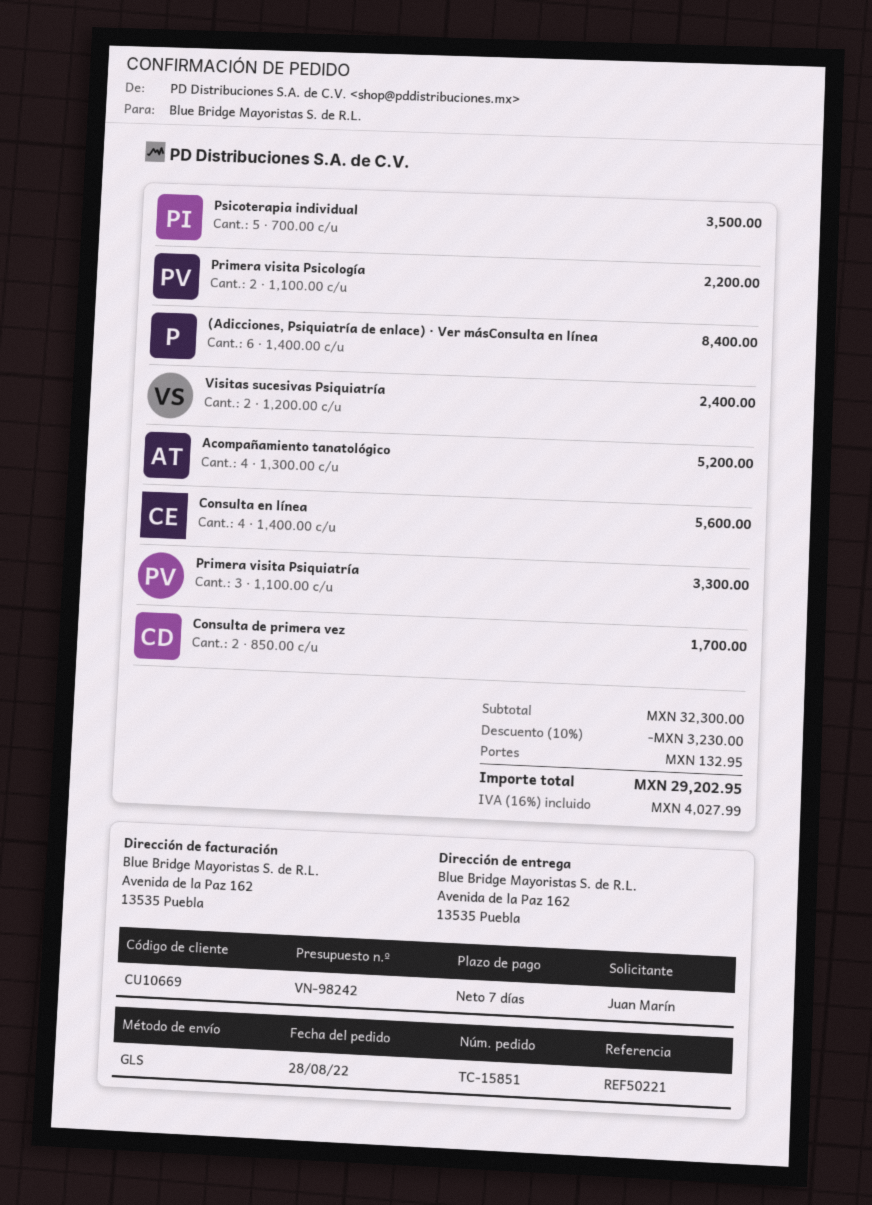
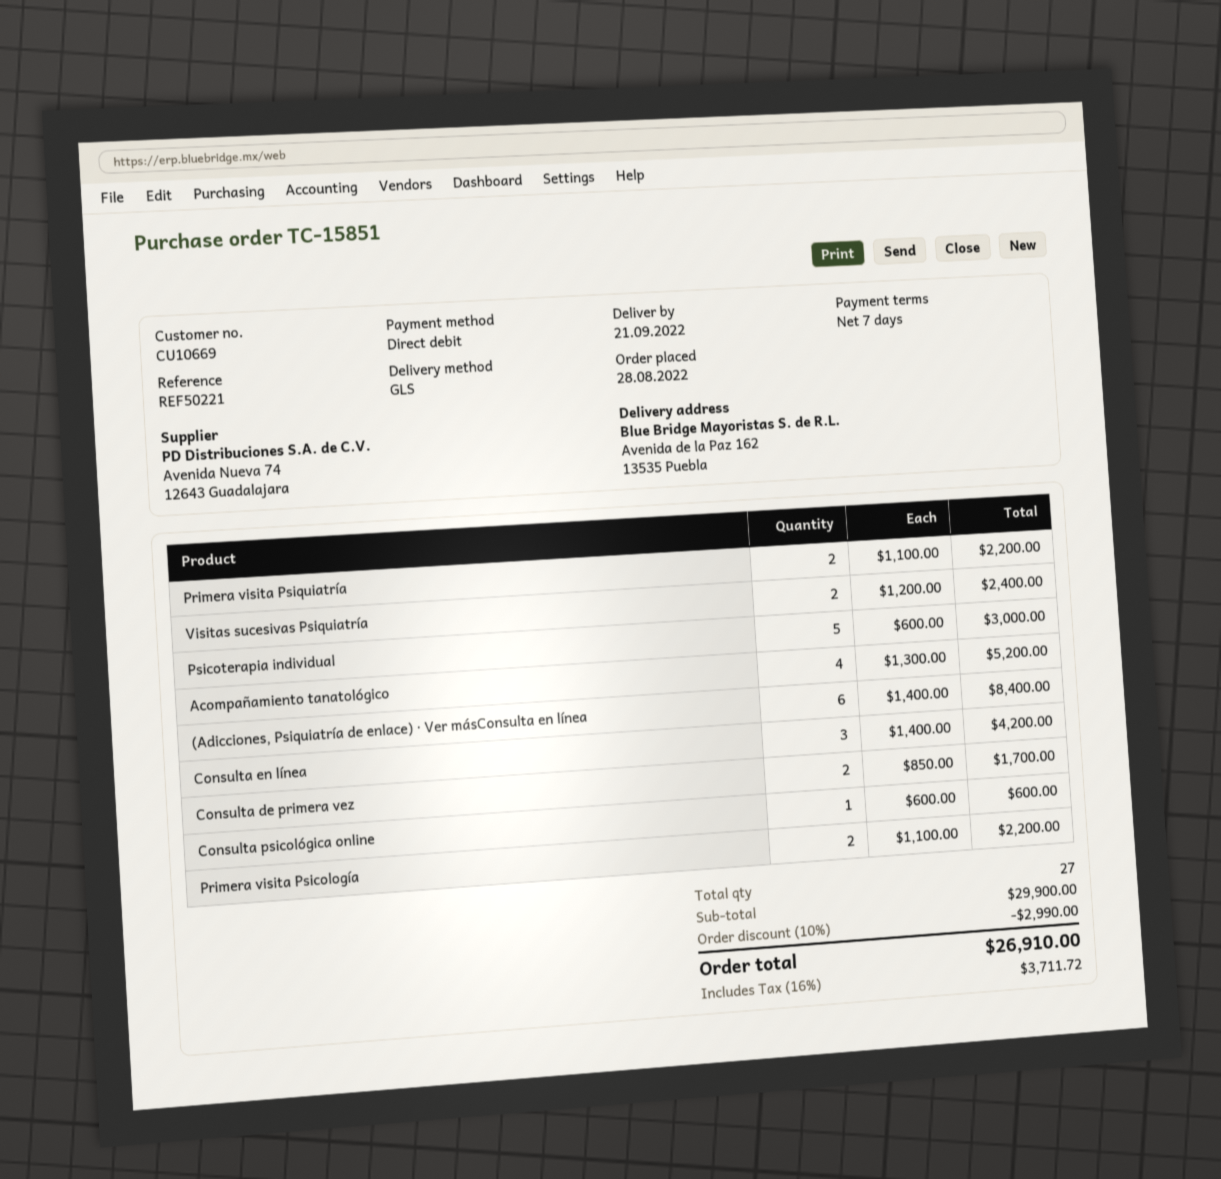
Psicoterapia individual: 5 x 700.00 = 3500.00 -> 5 x 600.00 = 3000.00
Consulta en línea: 4 x 1400.00 = 5600.00 -> 3 x 1400.00 = 4200.00
Primera visita Psiquiatría: 3 x 1100.00 = 3300.00 -> 2 x 1100.00 = 2200.00
Consulta psicológica online: none -> 1 x 600.00 = 600.00
subtotal: 32300.00 -> 29900.00
discount: 10% = 3230.00 -> 10% = 2990.00
shipping: 132.95 -> none
tax: 16% = 4027.99 -> 16% = 3711.72
total: 29202.95 -> 26910.00

